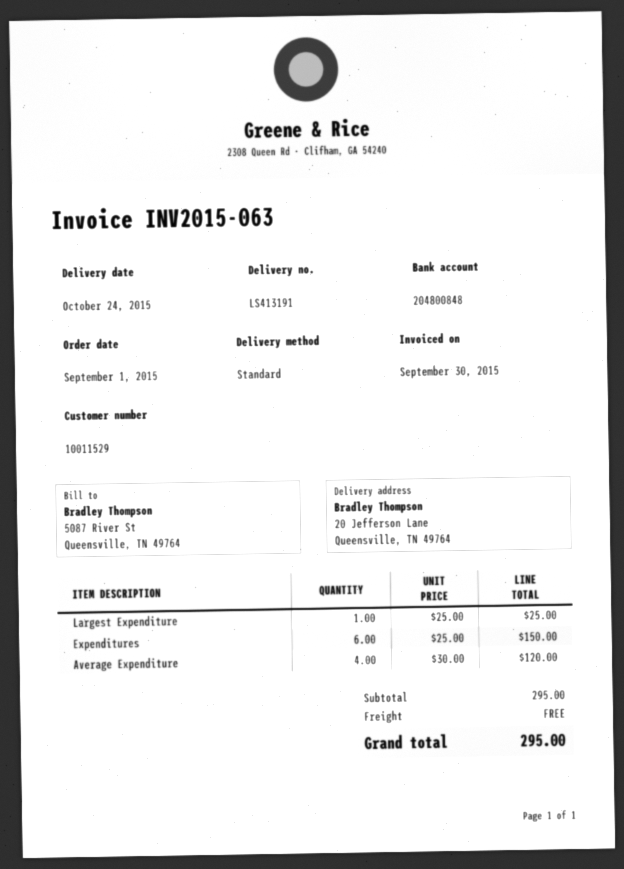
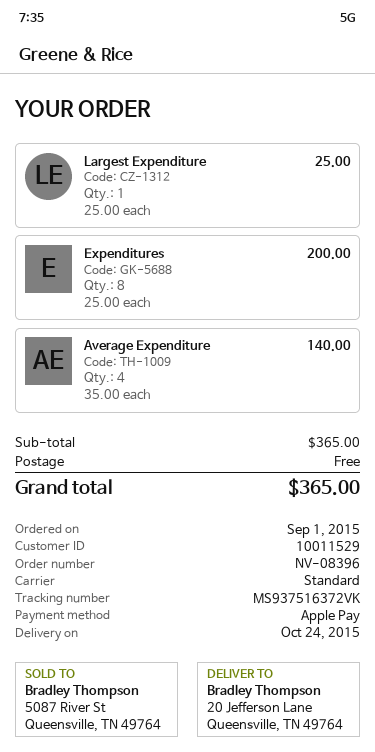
Expenditures: 6 x 25.00 = 150.00 -> 8 x 25.00 = 200.00
Average Expenditure: 4 x 30.00 = 120.00 -> 4 x 35.00 = 140.00
subtotal: 295.00 -> 365.00
total: 295.00 -> 365.00

